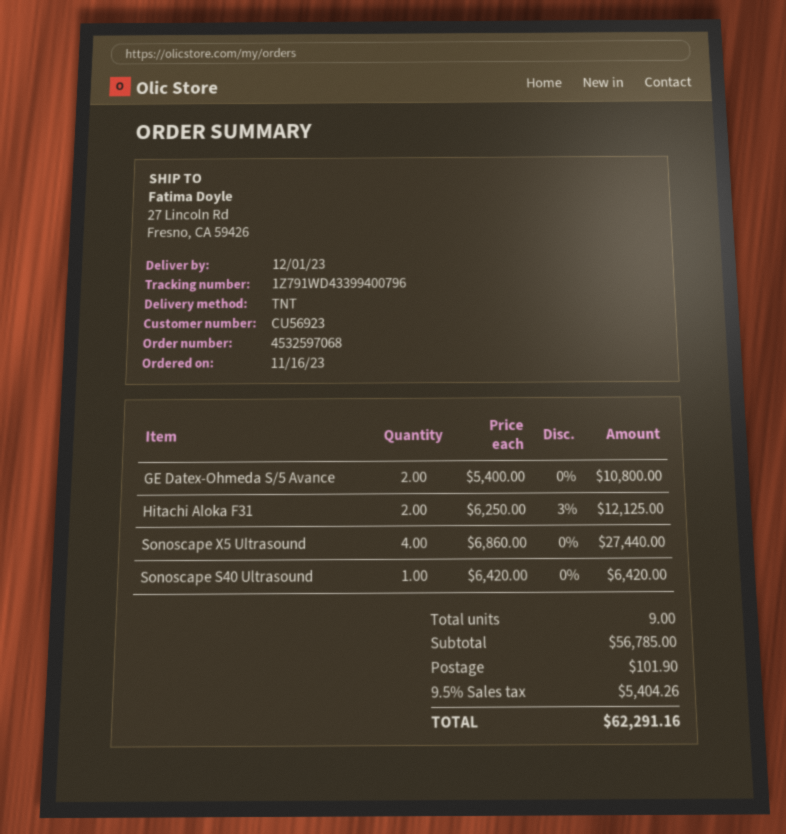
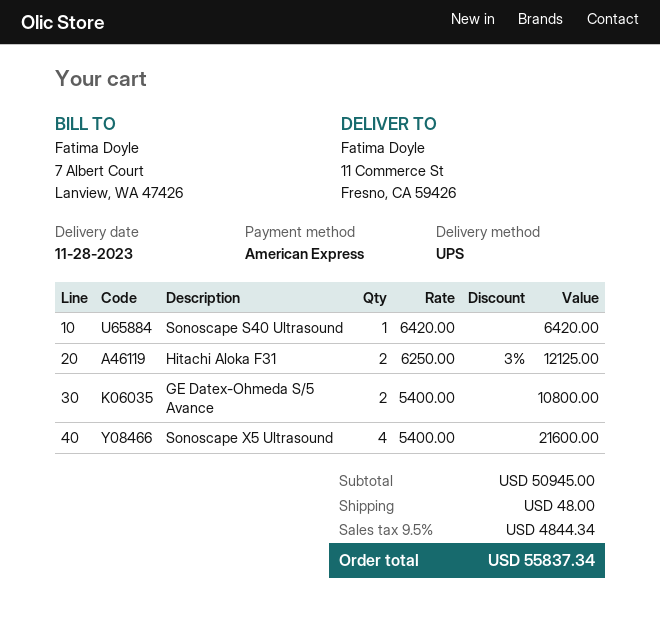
delivery date: 2023-12-01 -> 2023-11-28
shipping method: TNT -> UPS
ship to: 27 Lincoln Rd, Fresno, CA 59426 -> 11 Commerce St, Fresno, CA 59426
Sonoscape X5 Ultrasound: 4 x 6860.00 = 27440.00 -> 4 x 5400.00 = 21600.00
subtotal: 56785.00 -> 50945.00
shipping: 101.90 -> 48.00
tax: 9.5% = 5404.26 -> 9.5% = 4844.34
total: 62291.16 -> 55837.34

